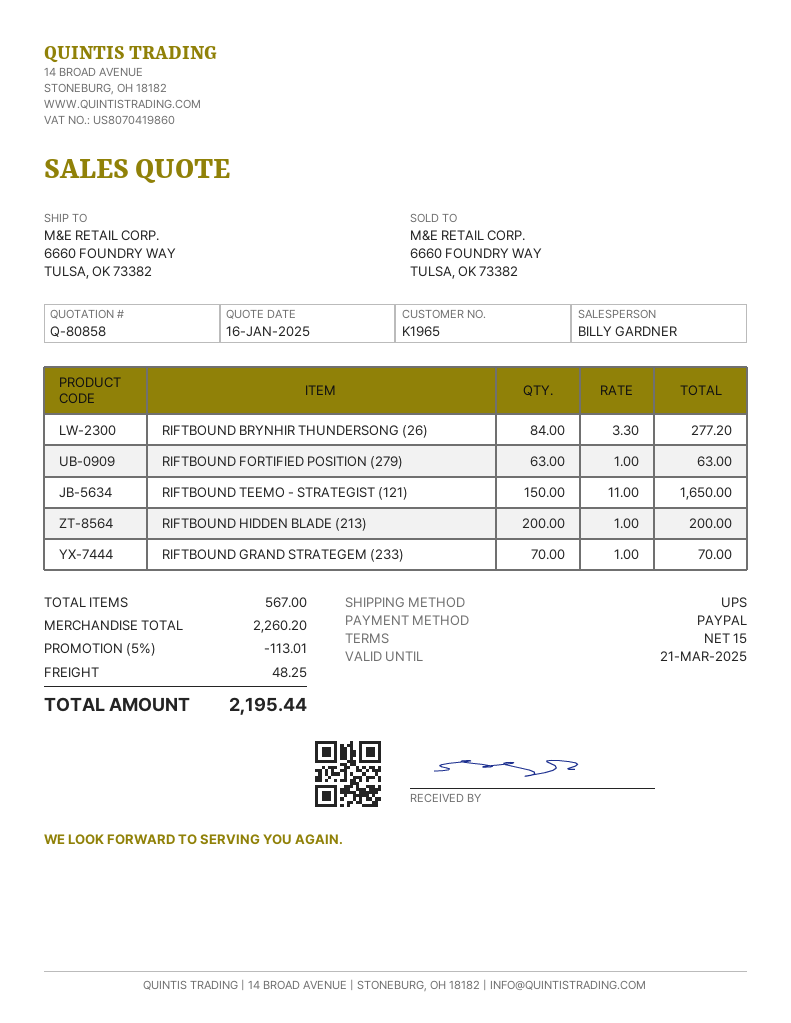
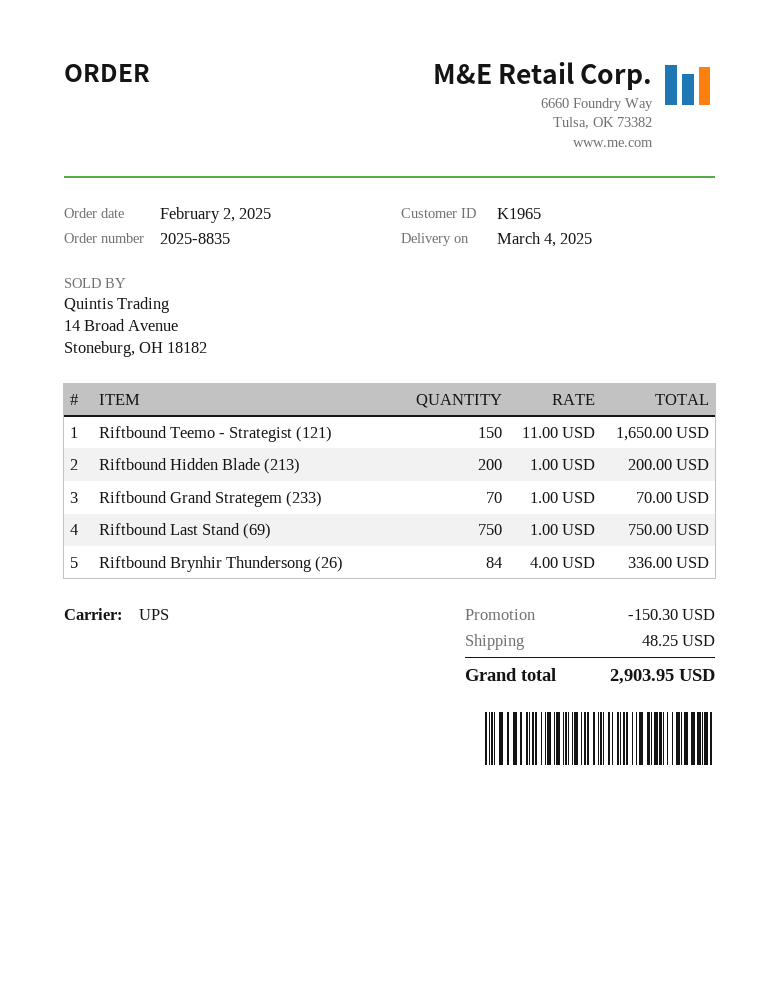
RIFTBOUND BRYNHIR THUNDERSONG (26): 84 x 3.30 = 277.20 -> 84 x 4.00 = 336.00
RIFTBOUND FORTIFIED POSITION (279): 63 x 1.00 = 63.00 -> none
Riftbound Last Stand (69): none -> 750 x 1.00 = 750.00
discount: 113.01 -> 150.30
total: 2195.44 -> 2903.95

